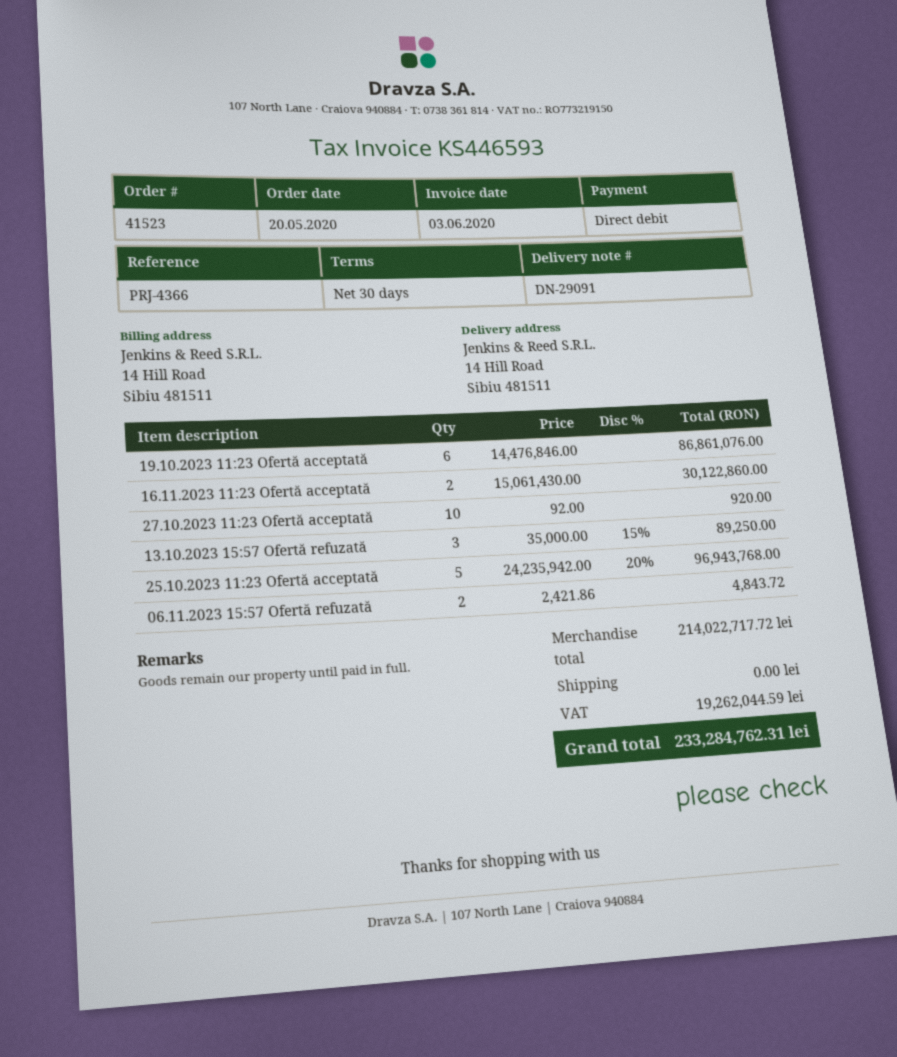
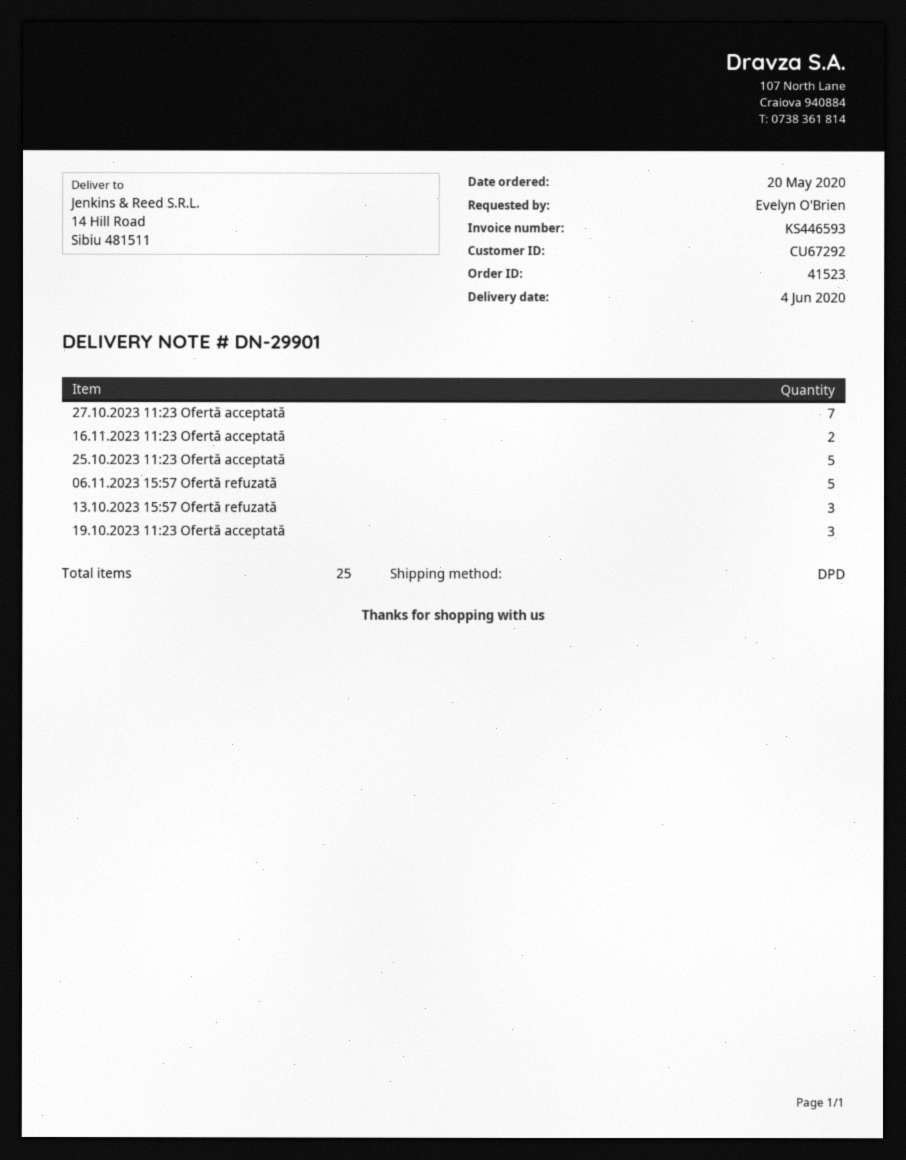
delivery note number: DN-29091 -> DN-29901
19.10.2023 11:23 Ofertă acceptată: 6 -> 3
27.10.2023 11:23 Ofertă acceptată: 10 -> 7
06.11.2023 15:57 Ofertă refuzată: 2 -> 5

